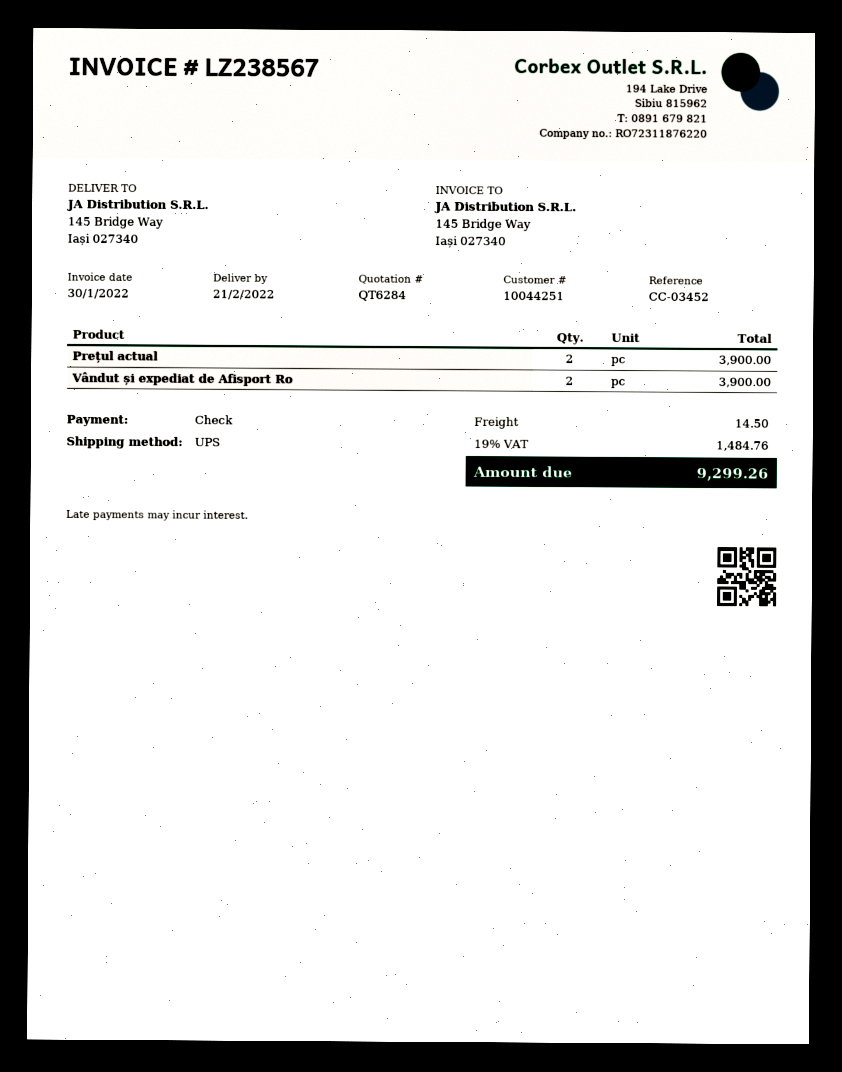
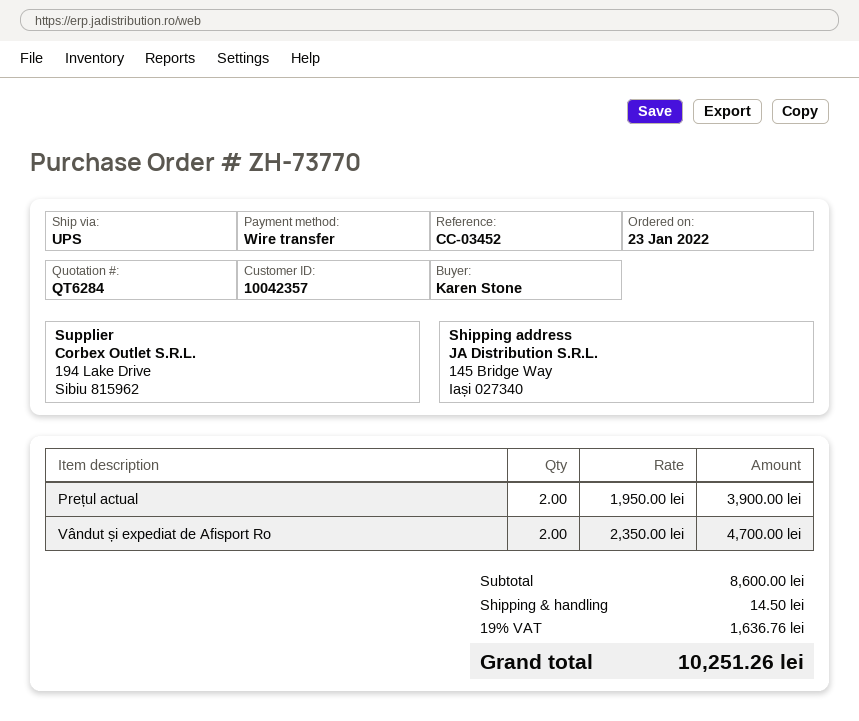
customer number: 10044251 -> 10042357
payment method: cheque -> bank transfer
Vândut și expediat de Afisport Ro: 2 for 3900.00 -> 2 for 4700.00
tax: 19% = 1484.76 -> 19% = 1636.76
total: 9299.26 -> 10251.26

